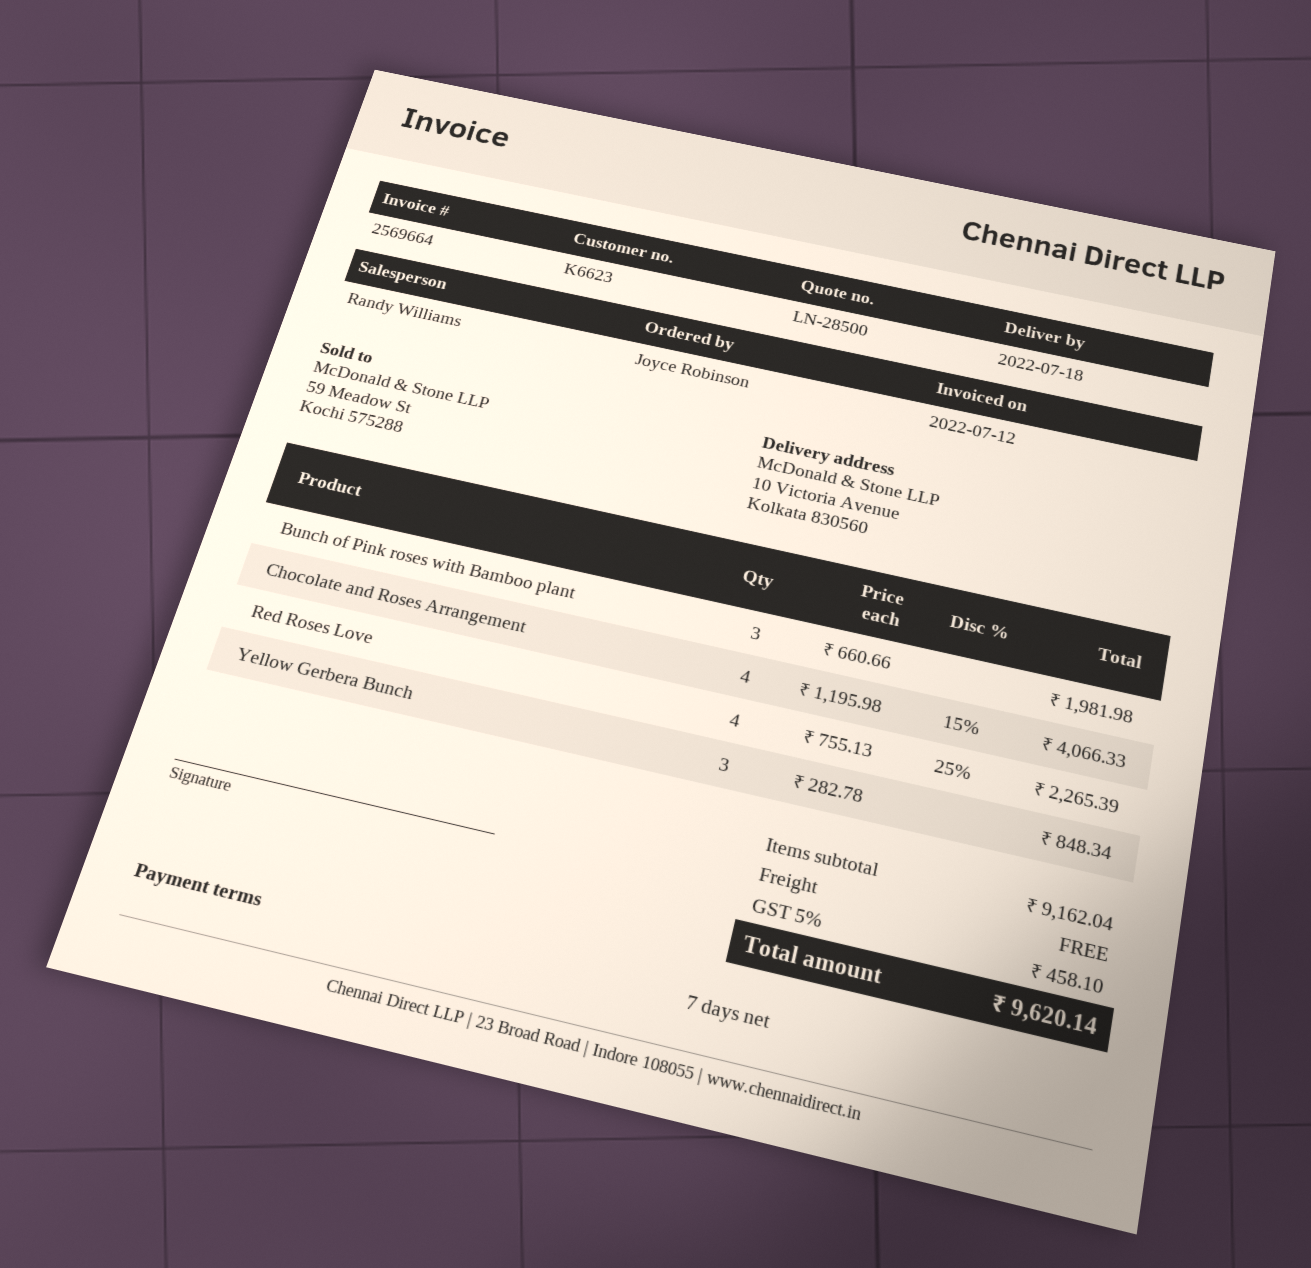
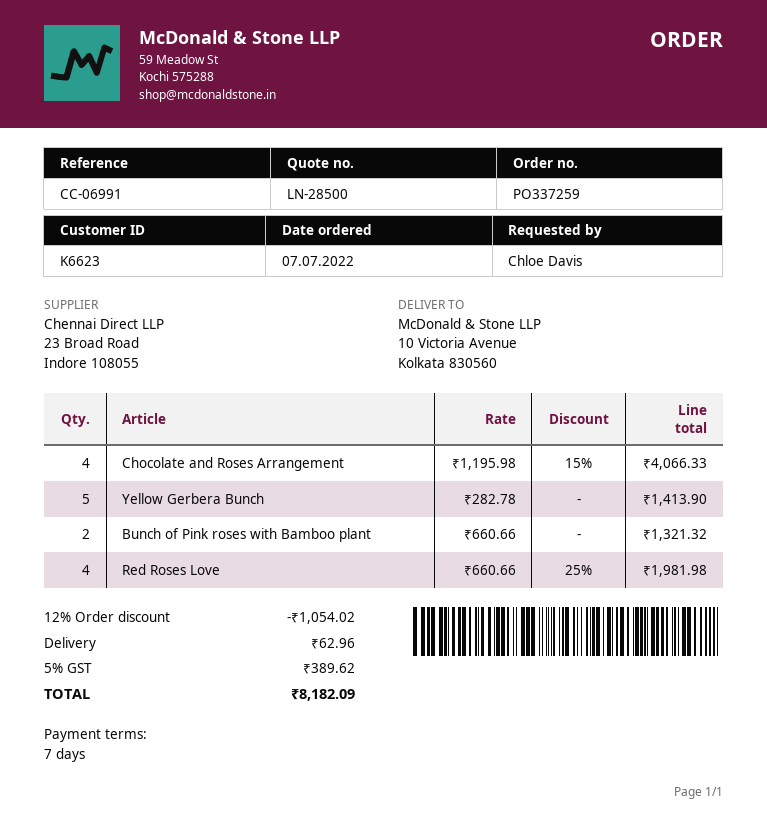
ordered by: Joyce Robinson -> Chloe Davis
Bunch of Pink roses with Bamboo plant: 3 x 660.66 = 1981.98 -> 2 x 660.66 = 1321.32
Red Roses Love: 4 x 755.13 - 25% = 2265.39 -> 4 x 660.66 - 25% = 1981.98
Yellow Gerbera Bunch: 3 x 282.78 = 848.34 -> 5 x 282.78 = 1413.90
discount: none -> 12% = 1054.02
shipping: 0.00 -> 62.96
tax: 5% = 458.10 -> 5% = 389.62
total: 9620.14 -> 8182.09

